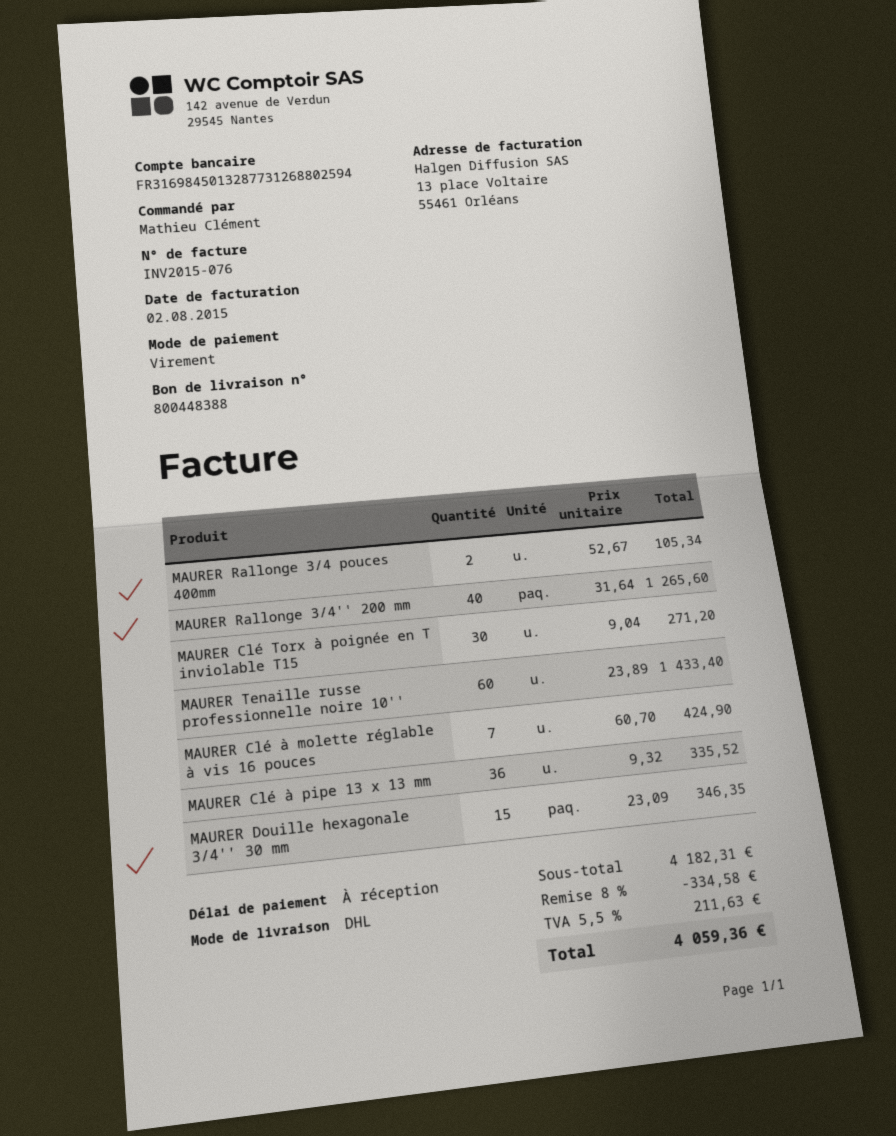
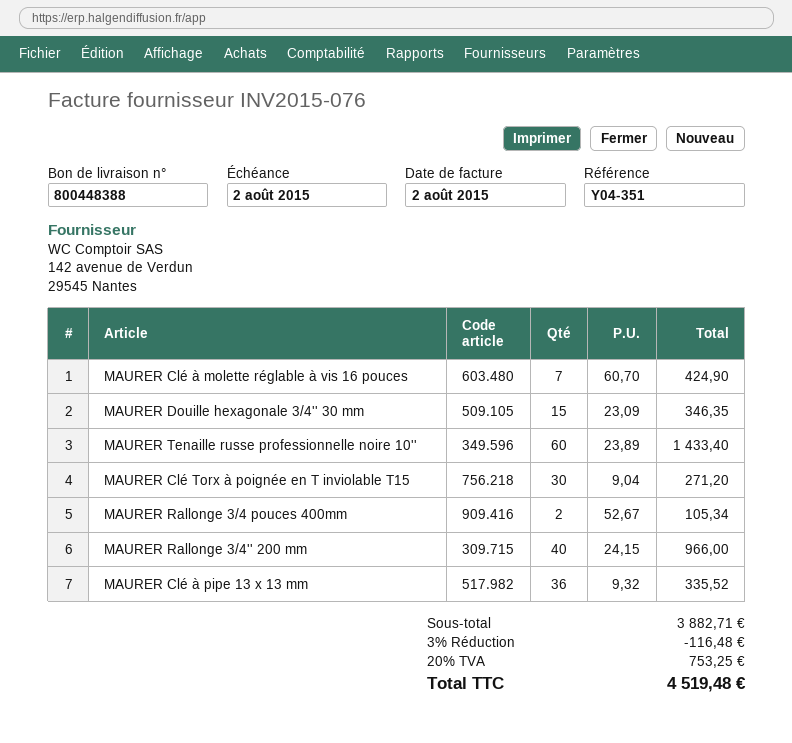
MAURER Rallonge 3/4'' 200 mm: 40 x 31.64 = 1265.60 -> 40 x 24.15 = 966.00
subtotal: 4182.31 -> 3882.71
discount: 8% = 334.58 -> 3% = 116.48
tax: 5.5% = 211.63 -> 20% = 753.25
total: 4059.36 -> 4519.48

